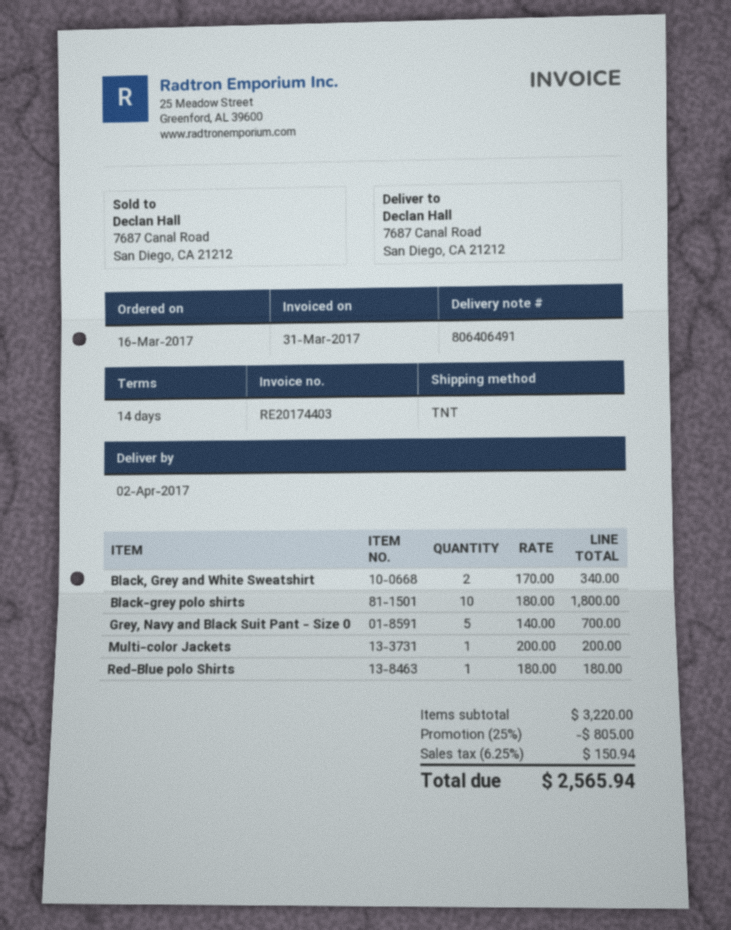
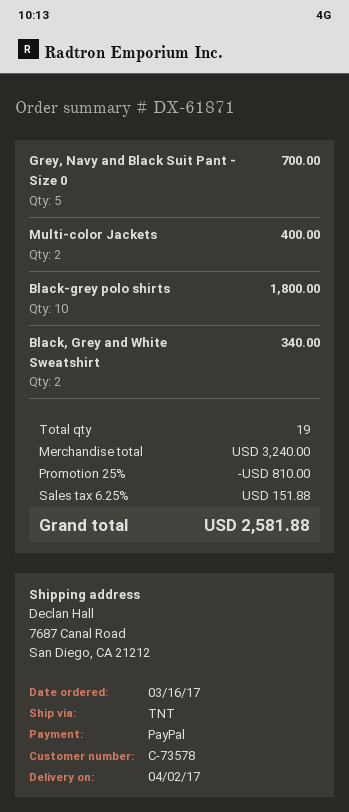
Multi-color Jackets: 1 for 200.00 -> 2 for 400.00
Red-Blue polo Shirts: 1 for 180.00 -> none
subtotal: 3220.00 -> 3240.00
discount: 25% = 805.00 -> 25% = 810.00
tax: 6.25% = 150.94 -> 6.25% = 151.88
total: 2565.94 -> 2581.88

